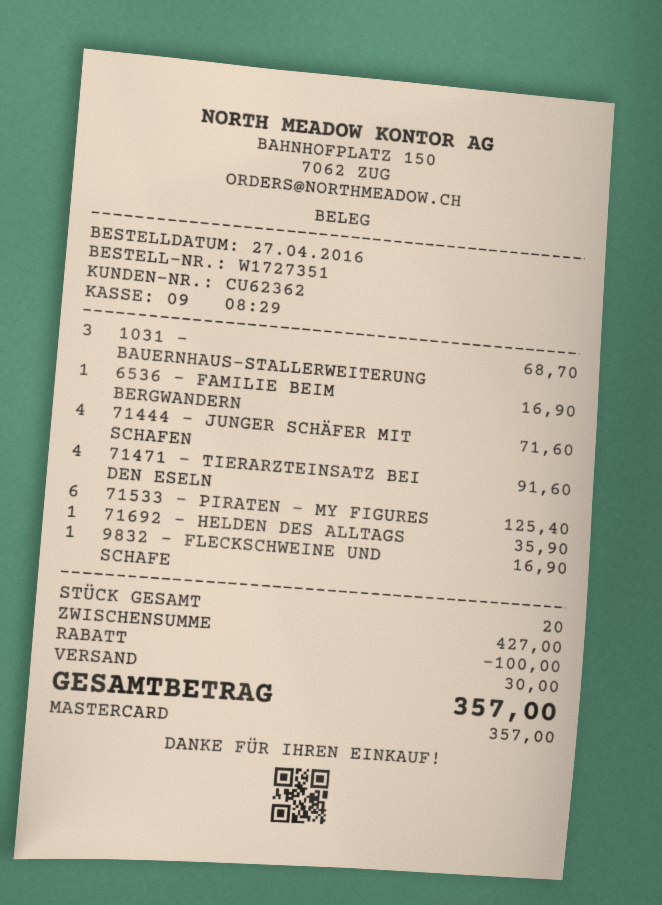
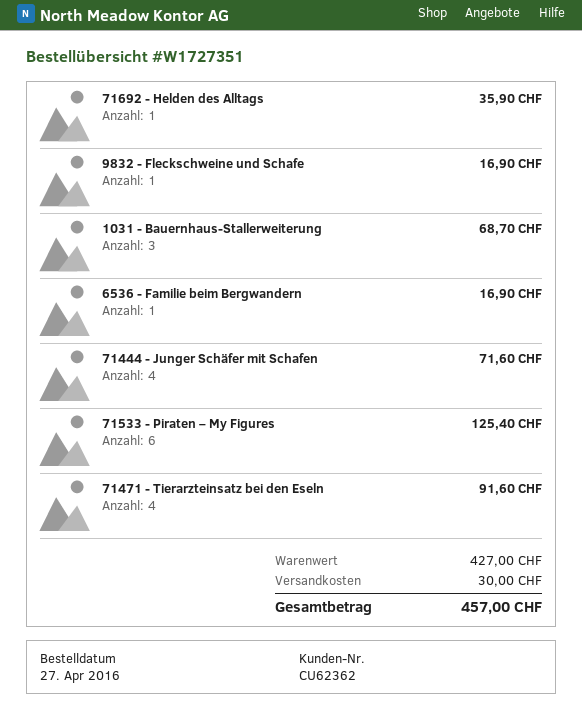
discount: 100.00 -> none
total: 357.00 -> 457.00

